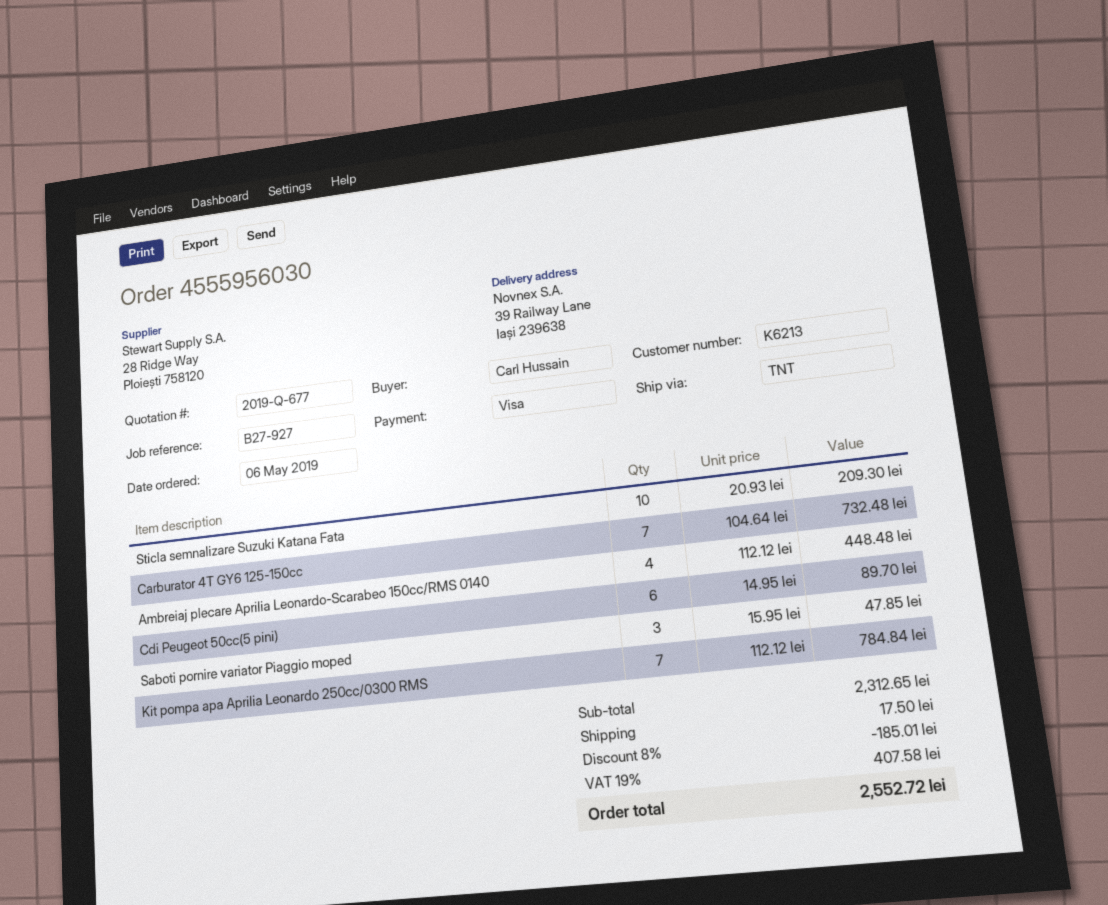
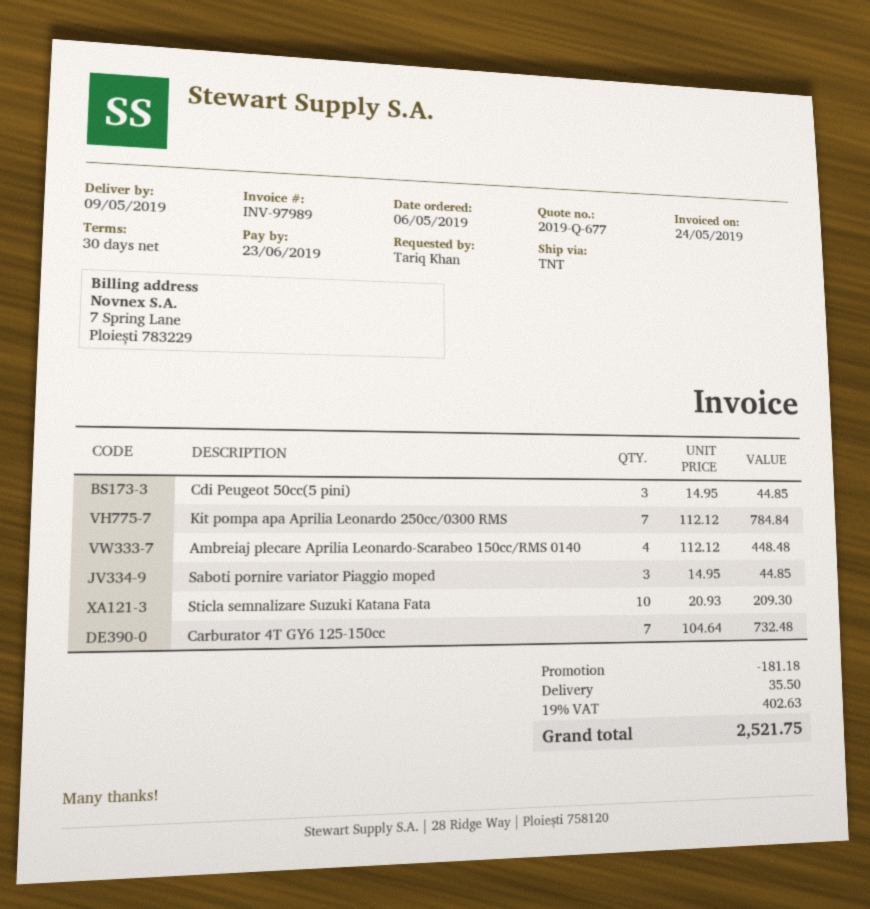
ordered by: Carl Hussain -> Tariq Khan
Cdi Peugeot 50cc(5 pini): 6 x 14.95 = 89.70 -> 3 x 14.95 = 44.85
Saboti pornire variator Piaggio moped: 3 x 15.95 = 47.85 -> 3 x 14.95 = 44.85
discount: 185.01 -> 181.18
shipping: 17.50 -> 35.50
tax: 19% = 407.58 -> 19% = 402.63
total: 2552.72 -> 2521.75

